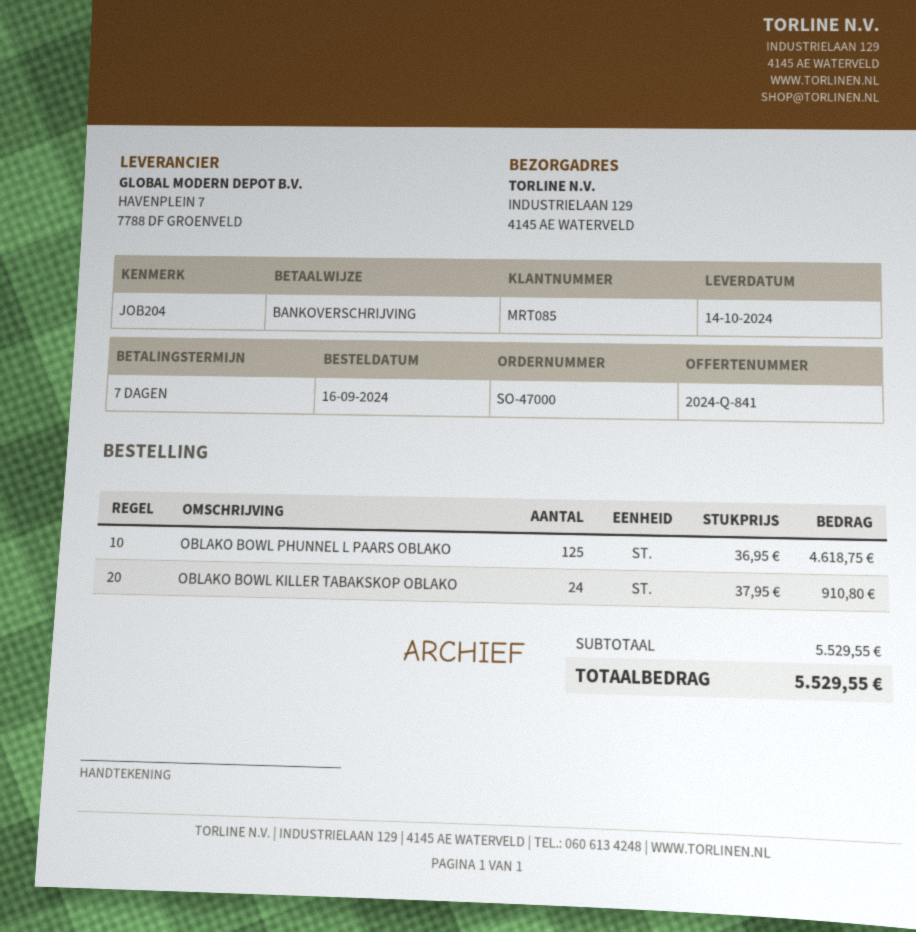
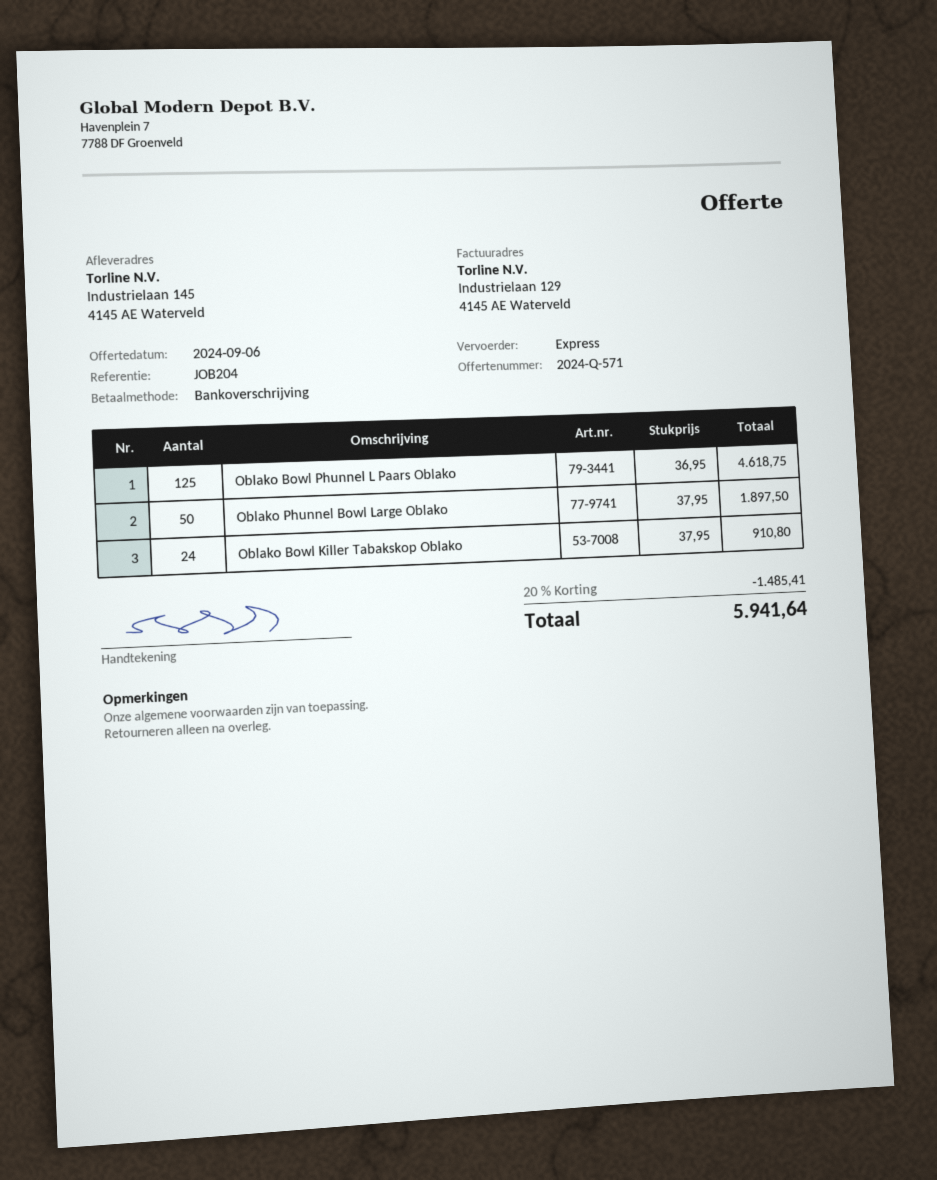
quote number: 2024-Q-841 -> 2024-Q-571
ship to: INDUSTRIELAAN 129, 4145 AE WATERVELD -> Industrielaan 145, 4145 AE Waterveld
Oblako Phunnel Bowl Large Oblako: none -> 50 x 37.95 = 1897.50
discount: none -> 20% = 1485.41
total: 5529.55 -> 5941.64

